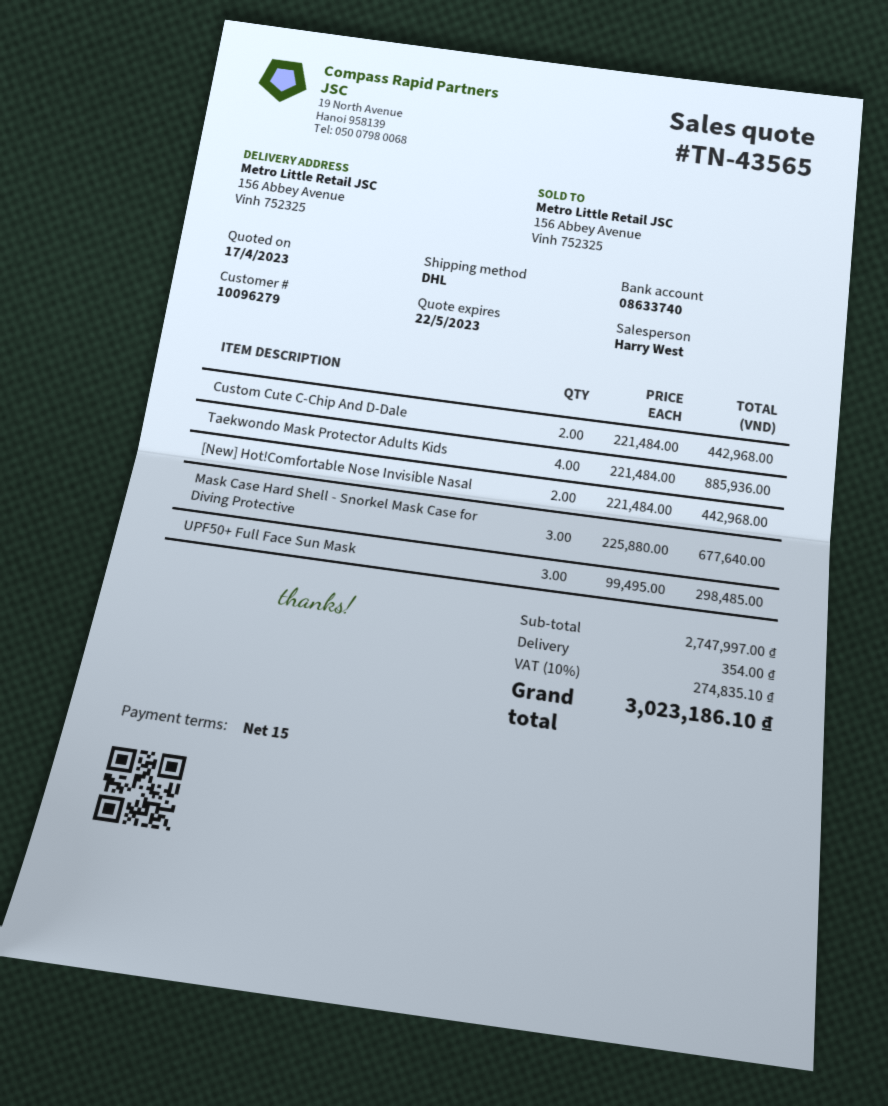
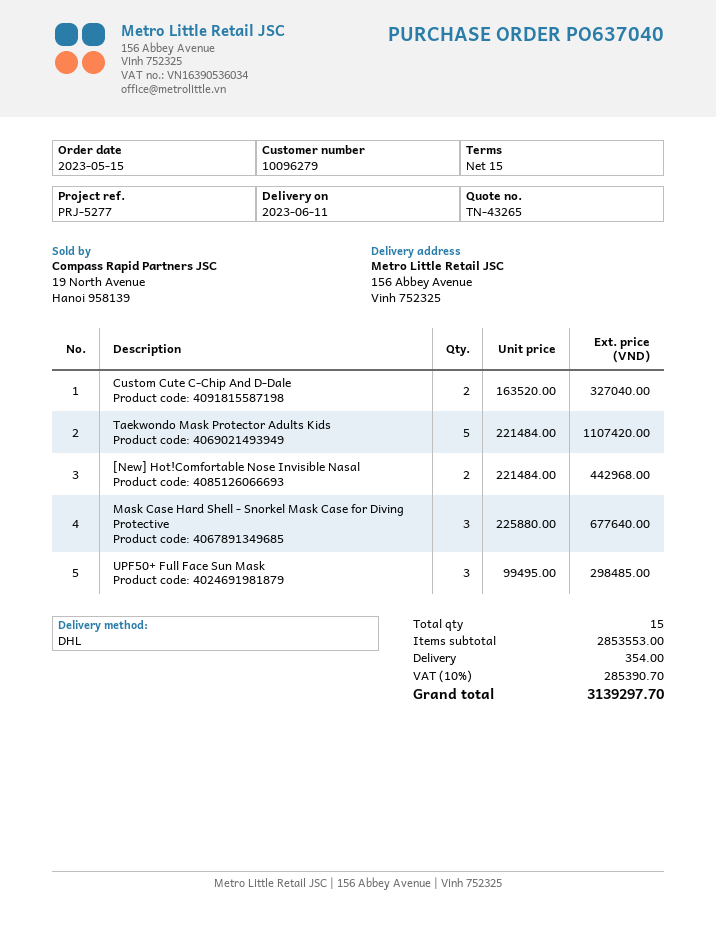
quote number: TN-43565 -> TN-43265
Custom Cute C-Chip And D-Dale: 2 x 221484.00 = 442968.00 -> 2 x 163520.00 = 327040.00
Taekwondo Mask Protector Adults Kids: 4 x 221484.00 = 885936.00 -> 5 x 221484.00 = 1107420.00
subtotal: 2747997.00 -> 2853553.00
tax: 10% = 274835.10 -> 10% = 285390.70
total: 3023186.10 -> 3139297.70

